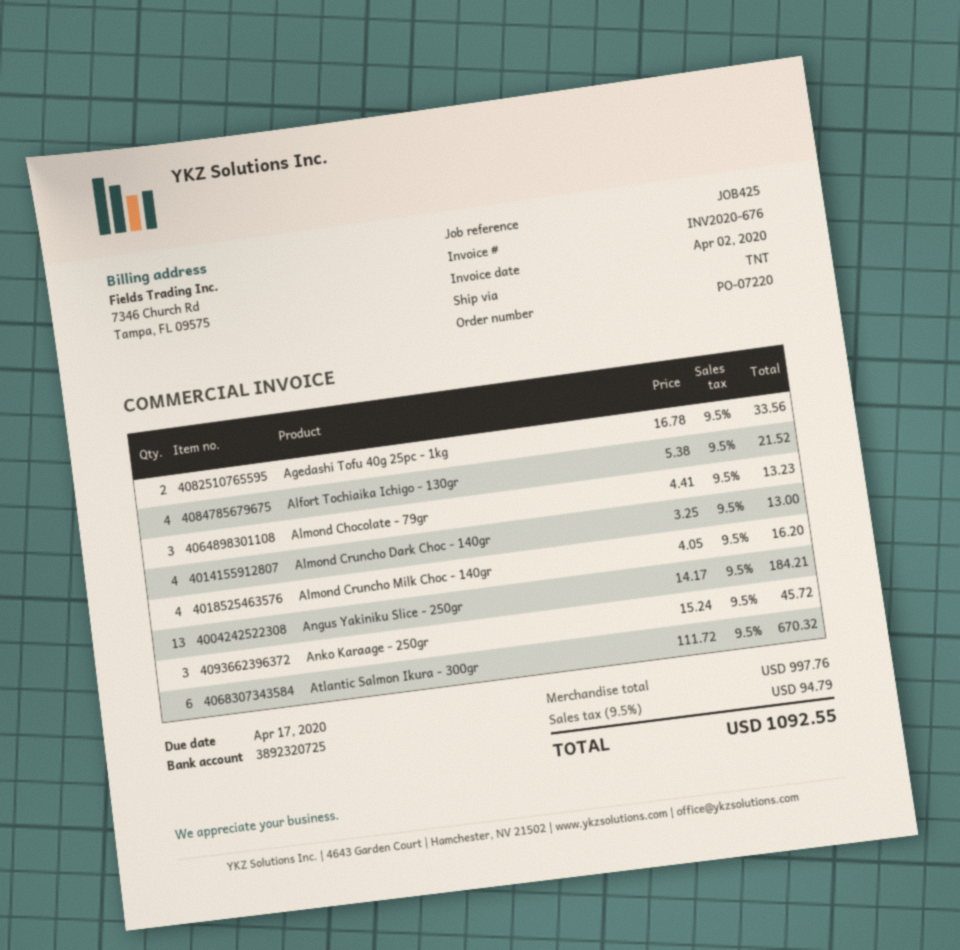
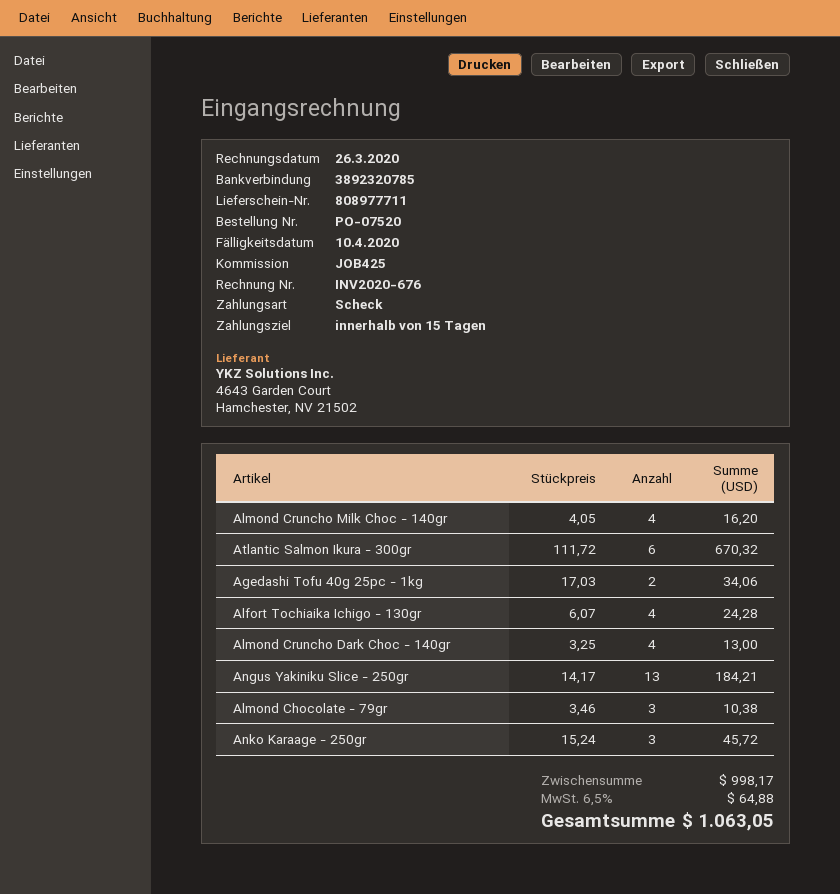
order number: PO-07220 -> PO-07520
invoice date: 2020-04-02 -> 2020-03-26
due date: 2020-04-17 -> 2020-04-10
bank account: 3892320725 -> 3892320785
Agedashi Tofu 40g 25pc - 1kg: 2 x 16.78 = 33.56 -> 2 x 17.03 = 34.06
Alfort Tochiaika Ichigo - 130gr: 4 x 5.38 = 21.52 -> 4 x 6.07 = 24.28
Almond Chocolate - 79gr: 3 x 4.41 = 13.23 -> 3 x 3.46 = 10.38
subtotal: 997.76 -> 998.17
tax: 9.5% = 94.79 -> 6.5% = 64.88
total: 1092.55 -> 1063.05

